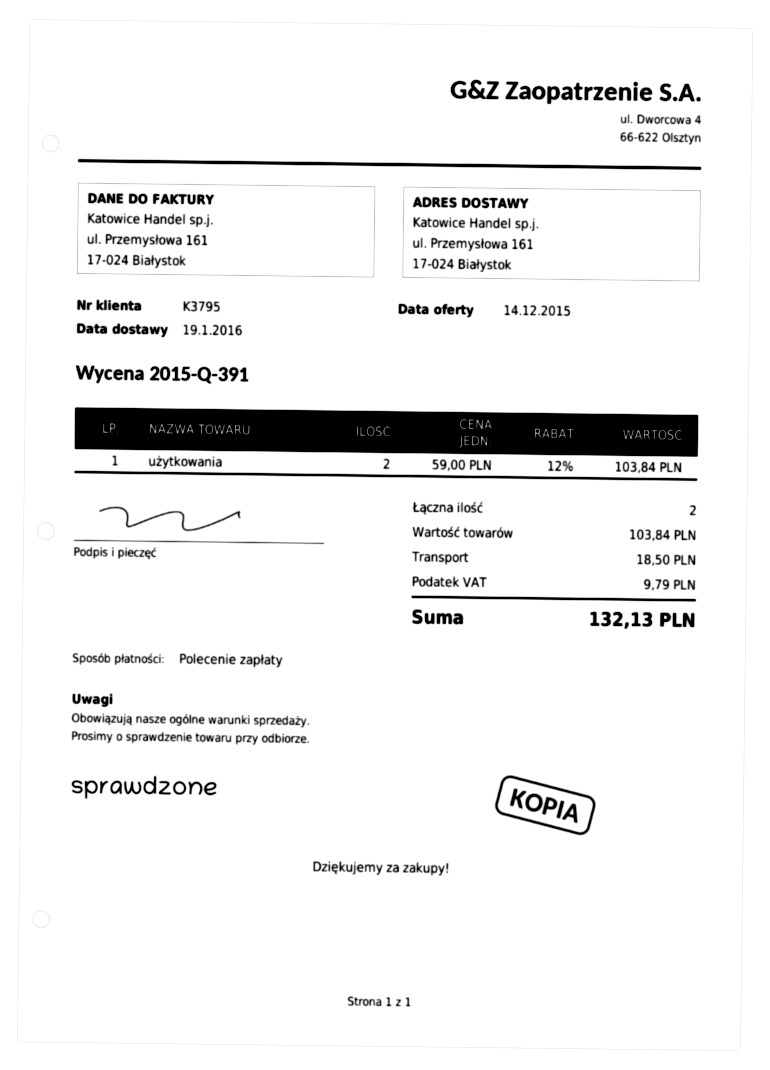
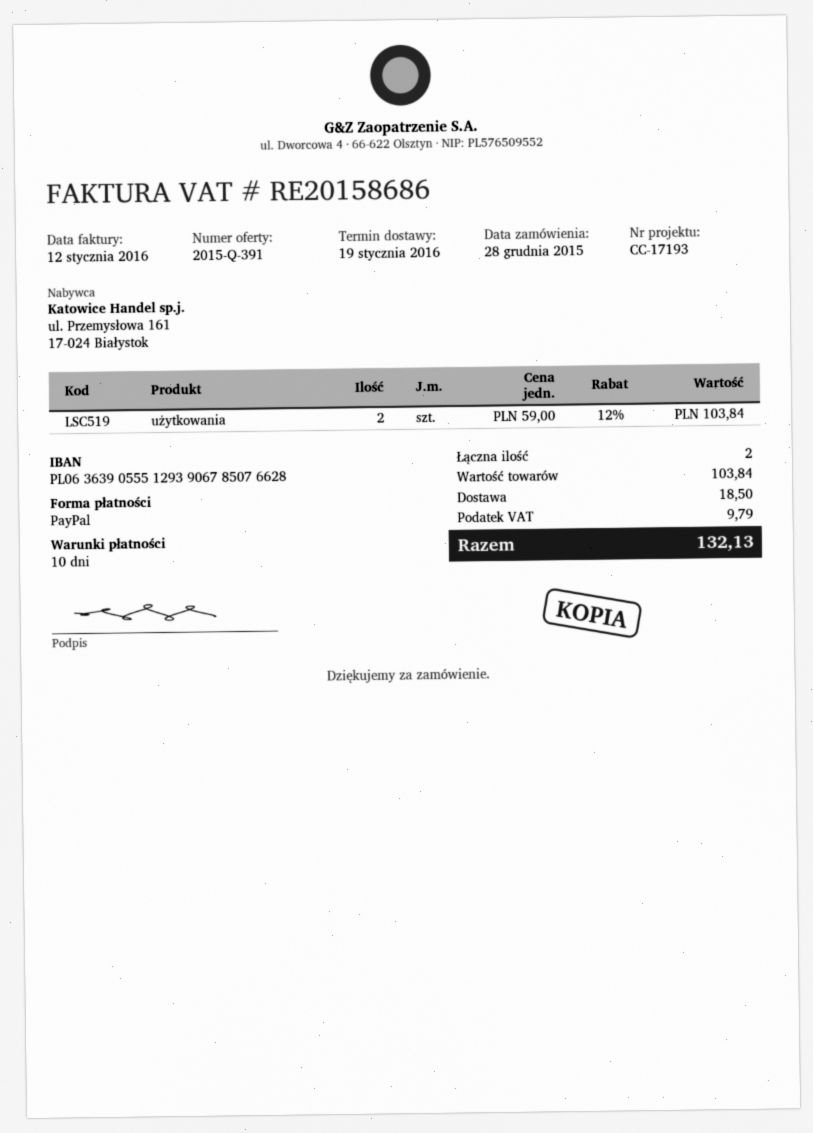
payment method: direct debit -> PayPal

